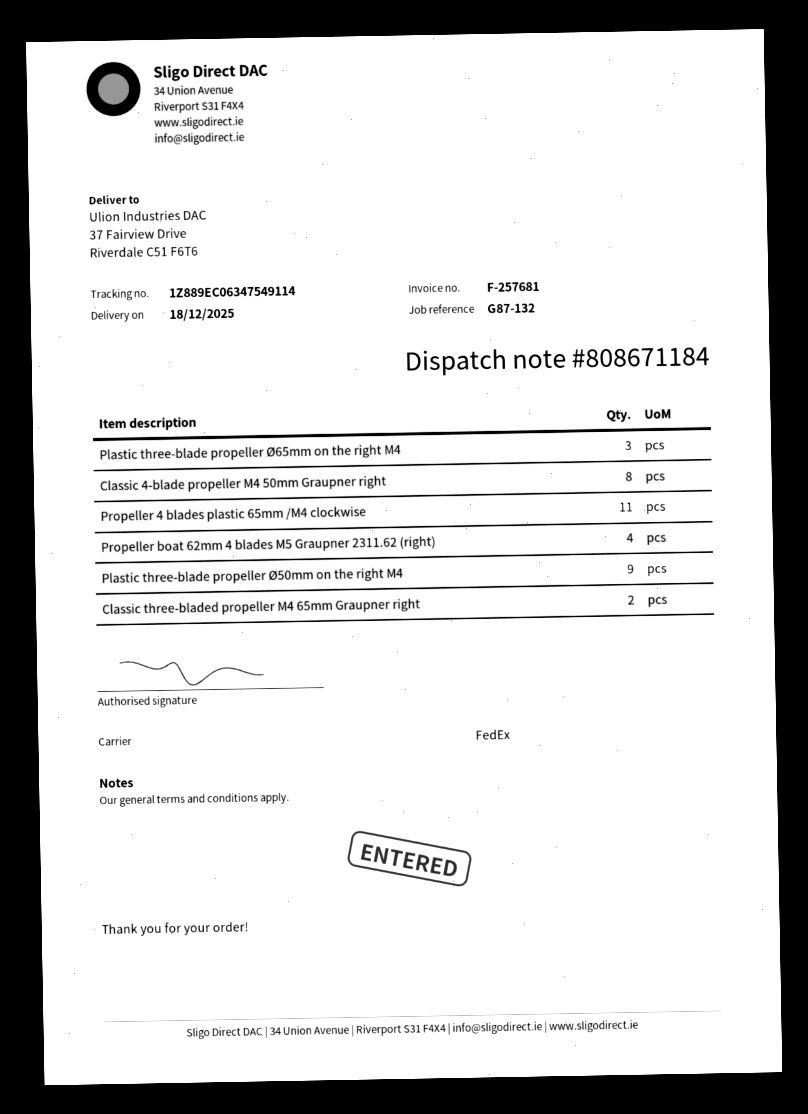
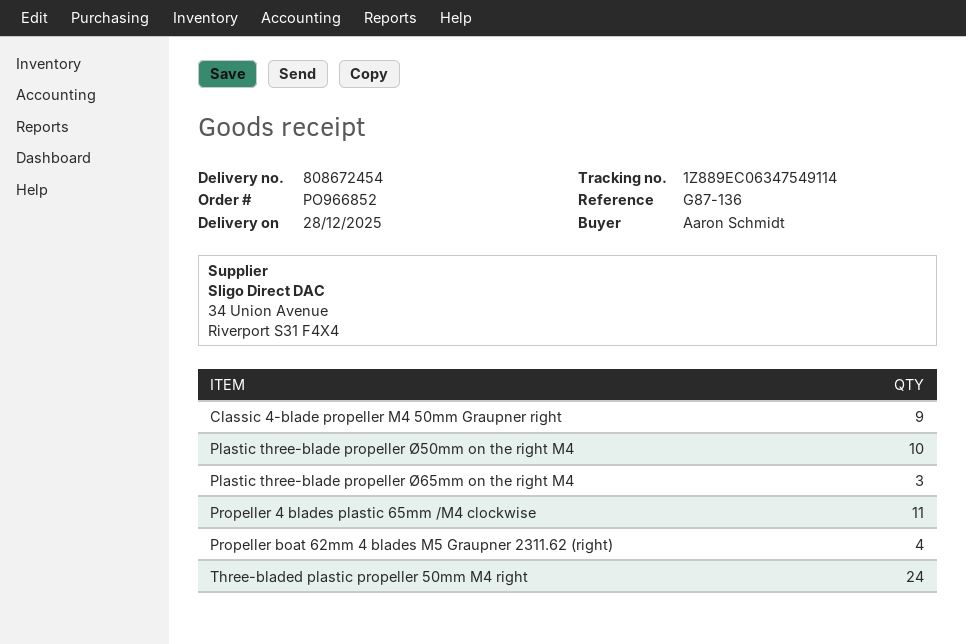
delivery note number: 808671184 -> 808672454
delivery date: 2025-12-18 -> 2025-12-28
reference: G87-132 -> G87-136
Classic 4-blade propeller M4 50mm Graupner right: 8 -> 9
Plastic three-blade propeller Ø50mm on the right M4: 9 -> 10
Classic three-bladed propeller M4 65mm Graupner right: 2 -> none
Three-bladed plastic propeller 50mm M4 right: none -> 24

